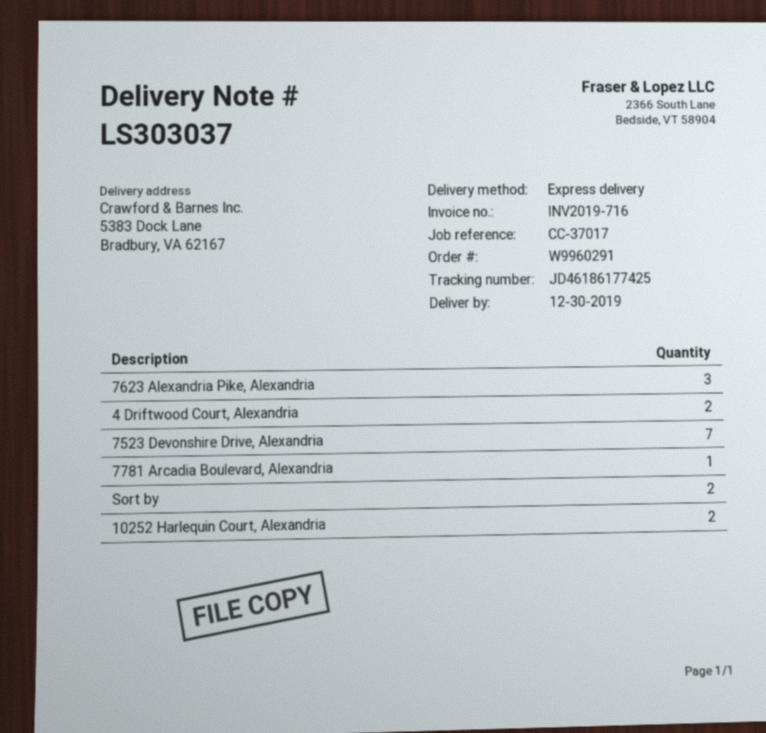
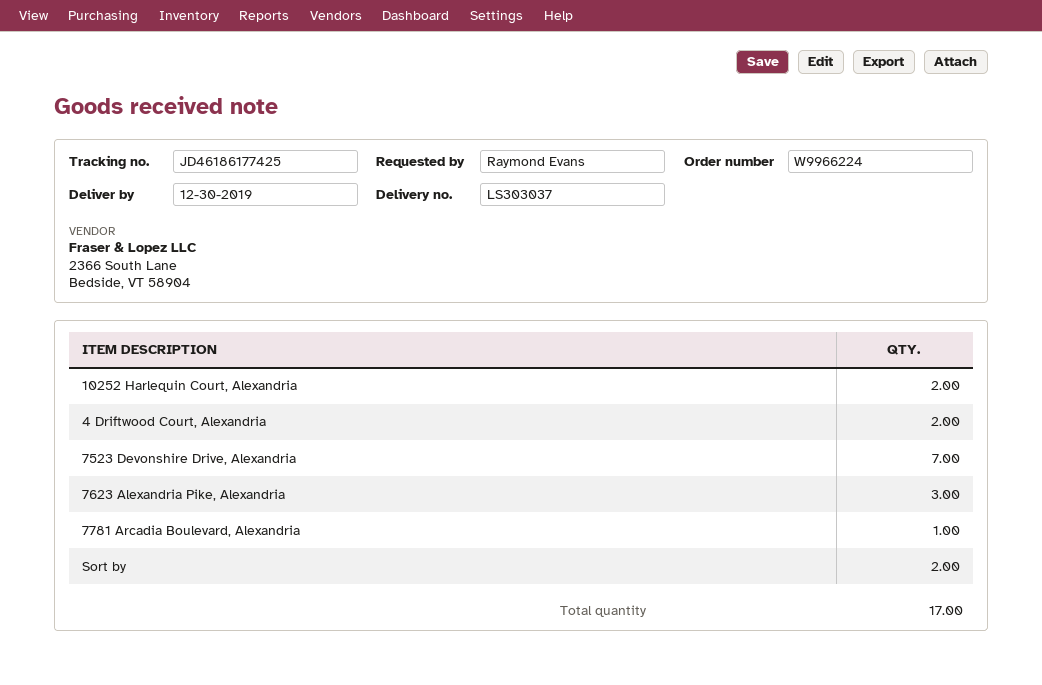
order number: W9960291 -> W9966224

